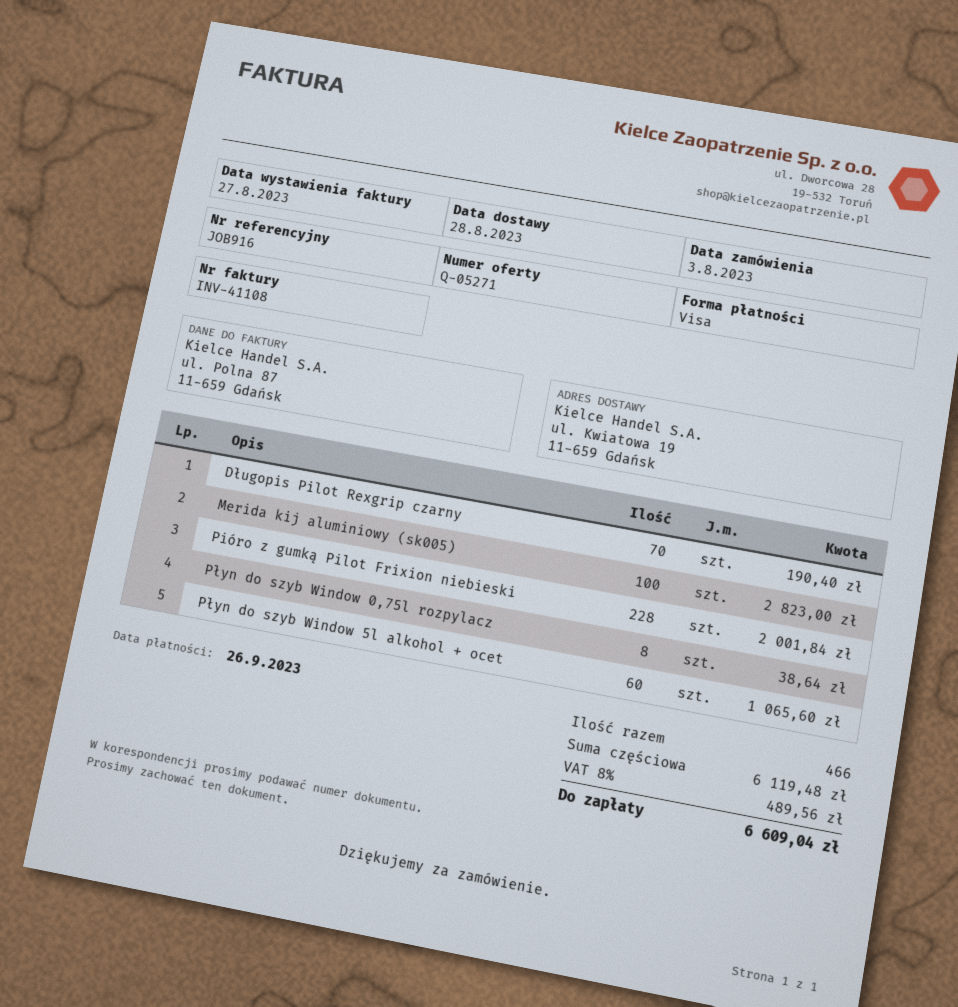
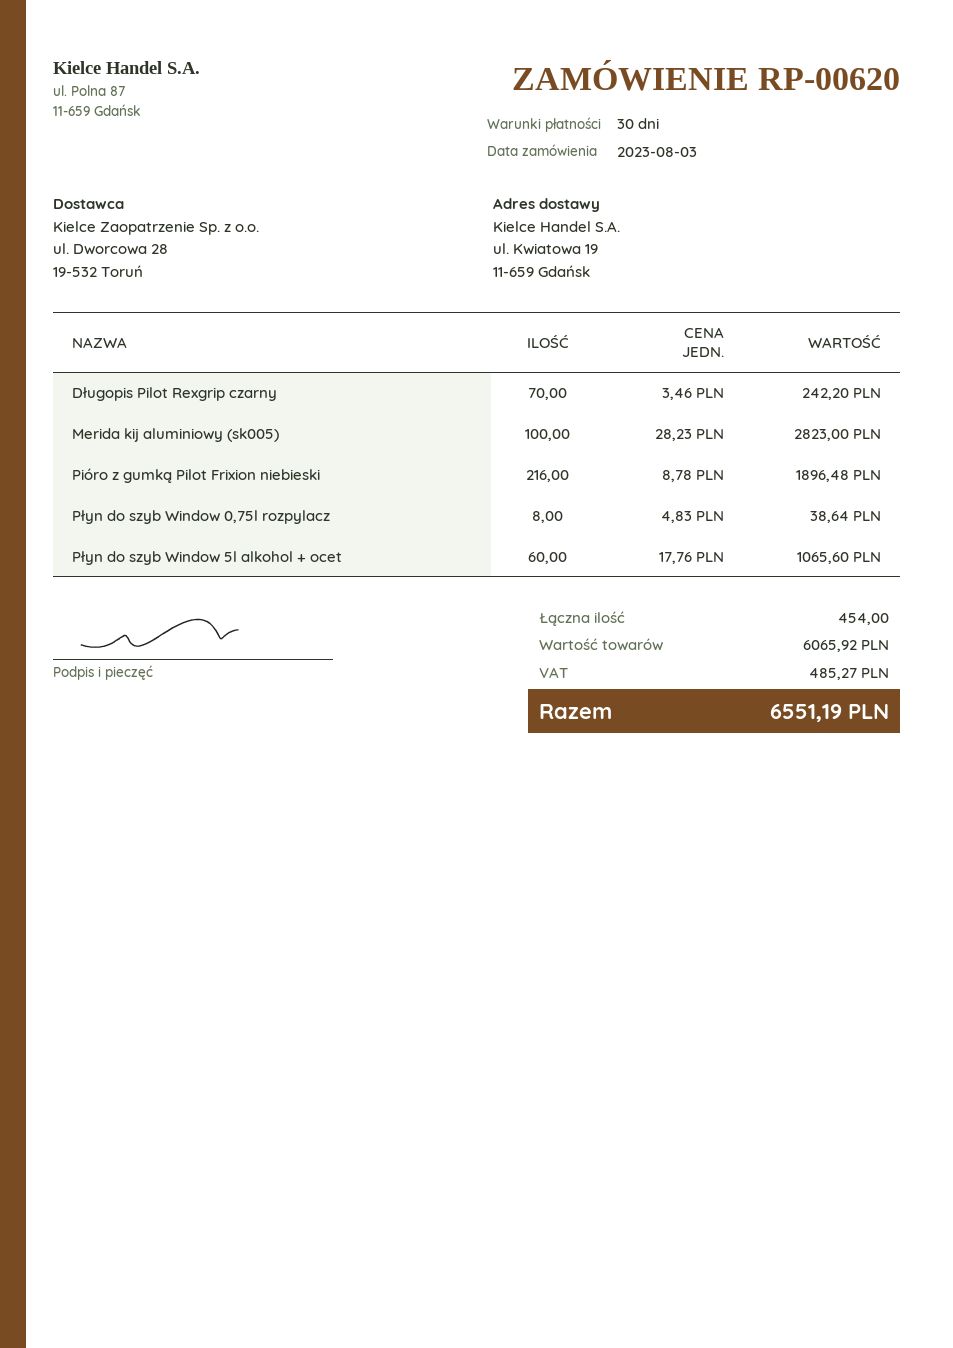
Długopis Pilot Rexgrip czarny: 70 for 190.40 -> 70 for 242.20
Pióro z gumką Pilot Frixion niebieski: 228 for 2001.84 -> 216 for 1896.48
total quantity: 466 -> 454
subtotal: 6119.48 -> 6065.92
tax: 489.56 -> 485.27
total: 6609.04 -> 6551.19

